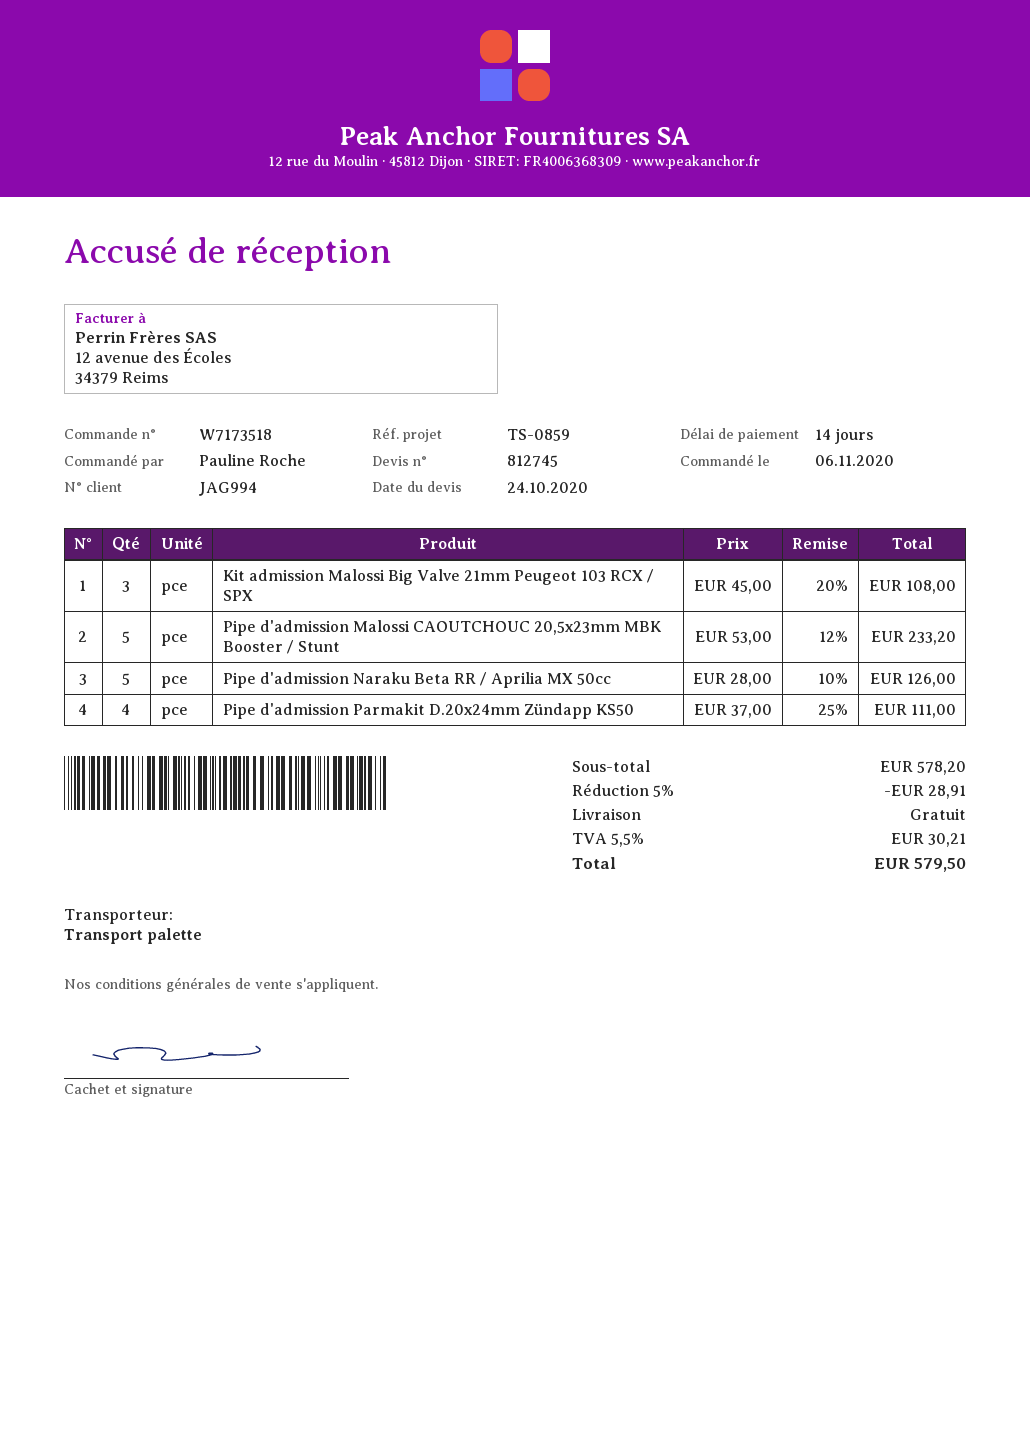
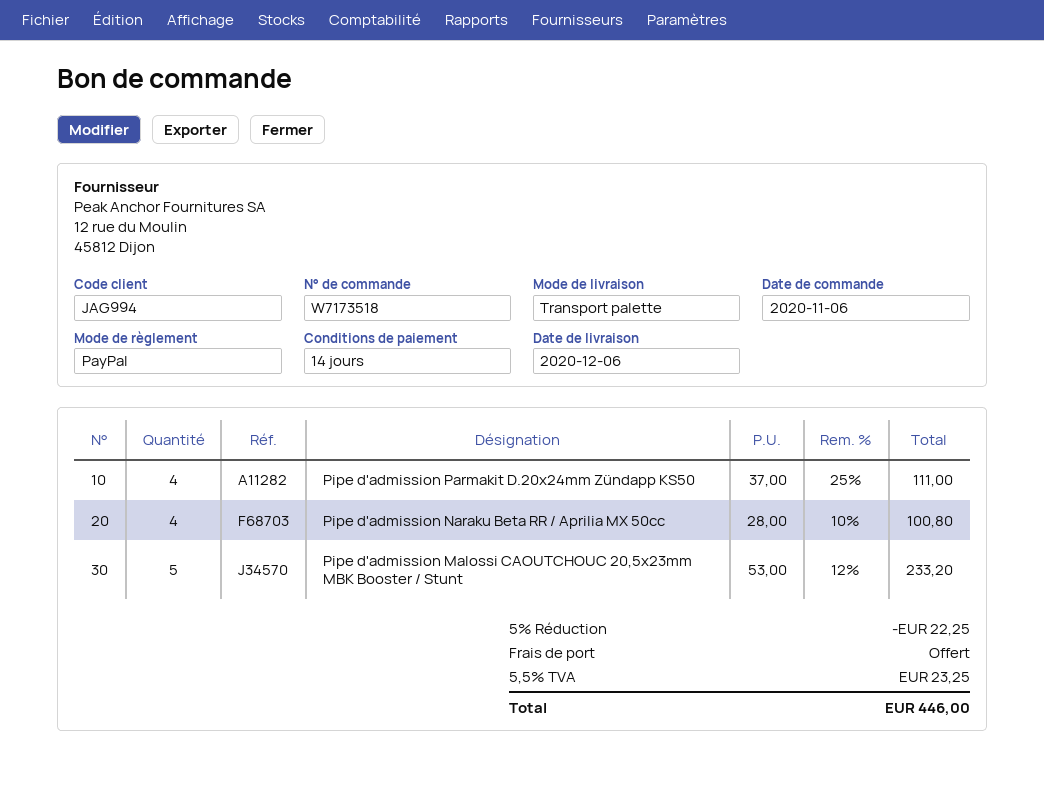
Kit admission Malossi Big Valve 21mm Peugeot 103 RCX / SPX: 3 x 45.00 - 20% = 108.00 -> none
Pipe d'admission Naraku Beta RR / Aprilia MX 50cc: 5 x 28.00 - 10% = 126.00 -> 4 x 28.00 - 10% = 100.80
discount: 5% = 28.91 -> 5% = 22.25
tax: 5.5% = 30.21 -> 5.5% = 23.25
total: 579.50 -> 446.00

